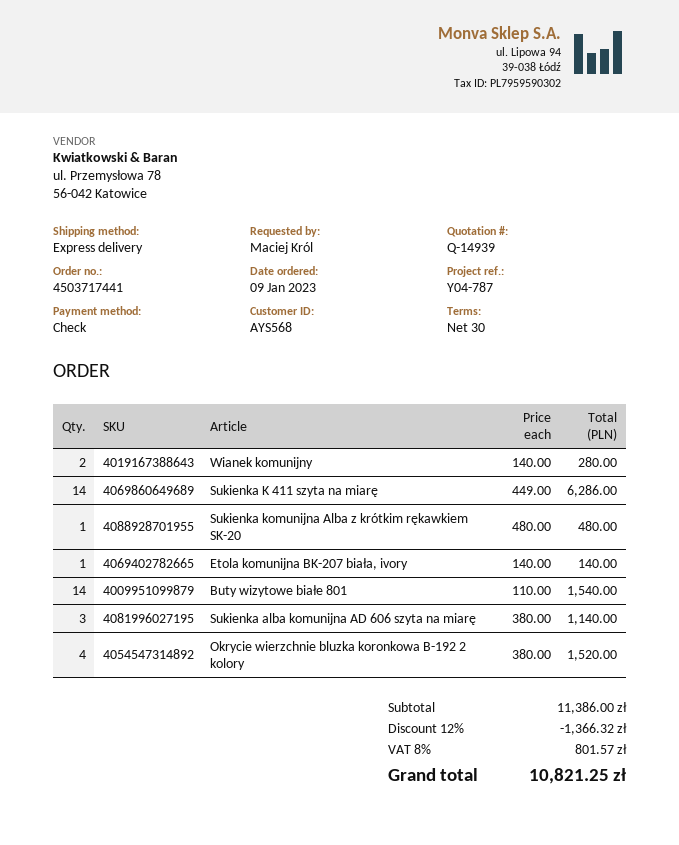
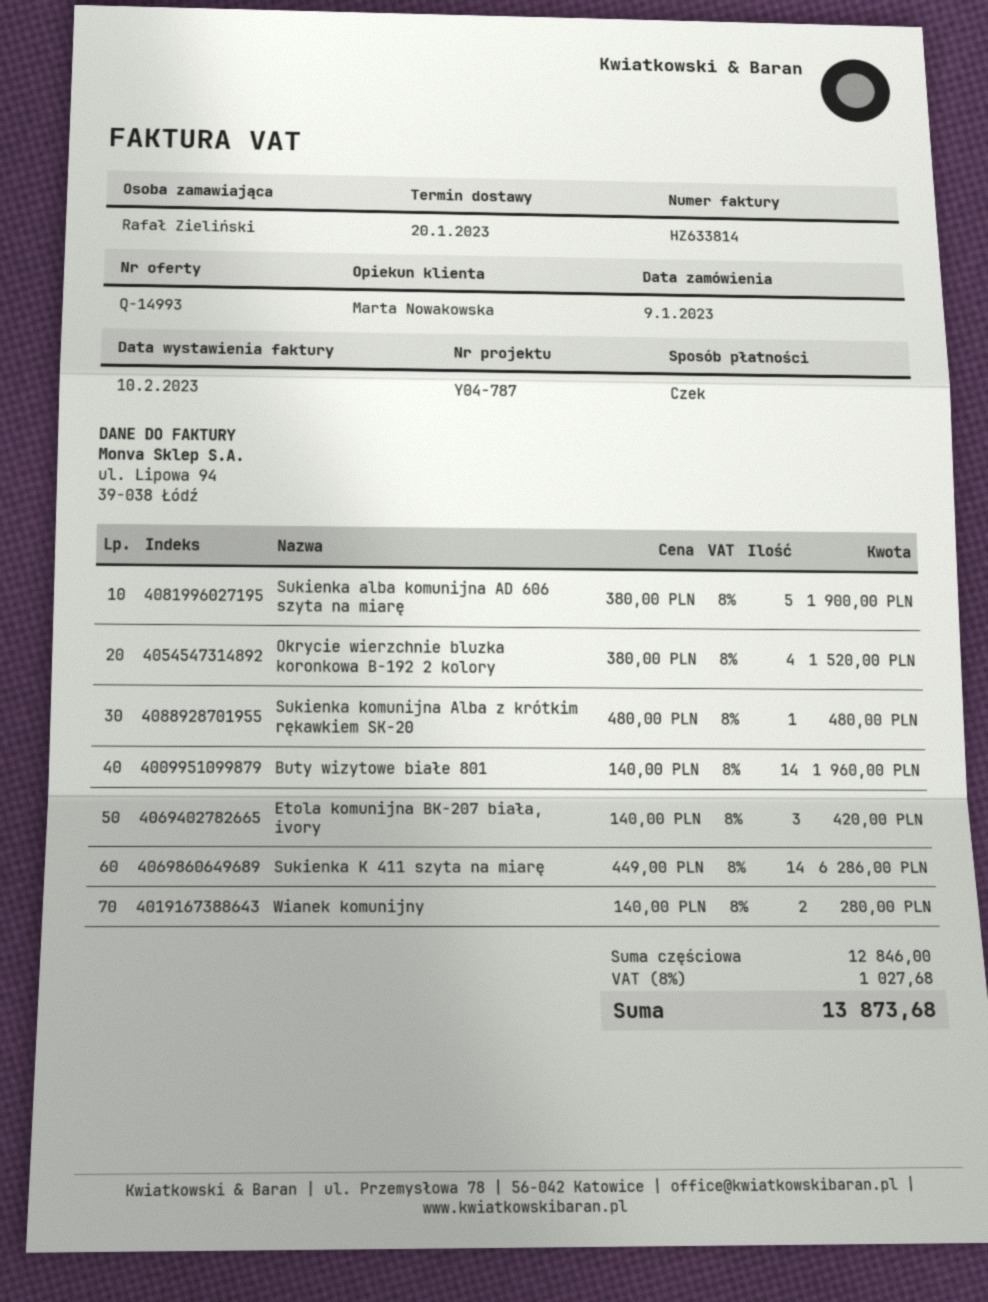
quote number: Q-14939 -> Q-14993
ordered by: Maciej Król -> Rafał Zieliński
Etola komunijna BK-207 biała, ivory: 1 x 140.00 = 140.00 -> 3 x 140.00 = 420.00
Buty wizytowe białe 801: 14 x 110.00 = 1540.00 -> 14 x 140.00 = 1960.00
Sukienka alba komunijna AD 606 szyta na miarę: 3 x 380.00 = 1140.00 -> 5 x 380.00 = 1900.00
subtotal: 11386.00 -> 12846.00
discount: 12% = 1366.32 -> none
tax: 8% = 801.57 -> 8% = 1027.68
total: 10821.25 -> 13873.68

